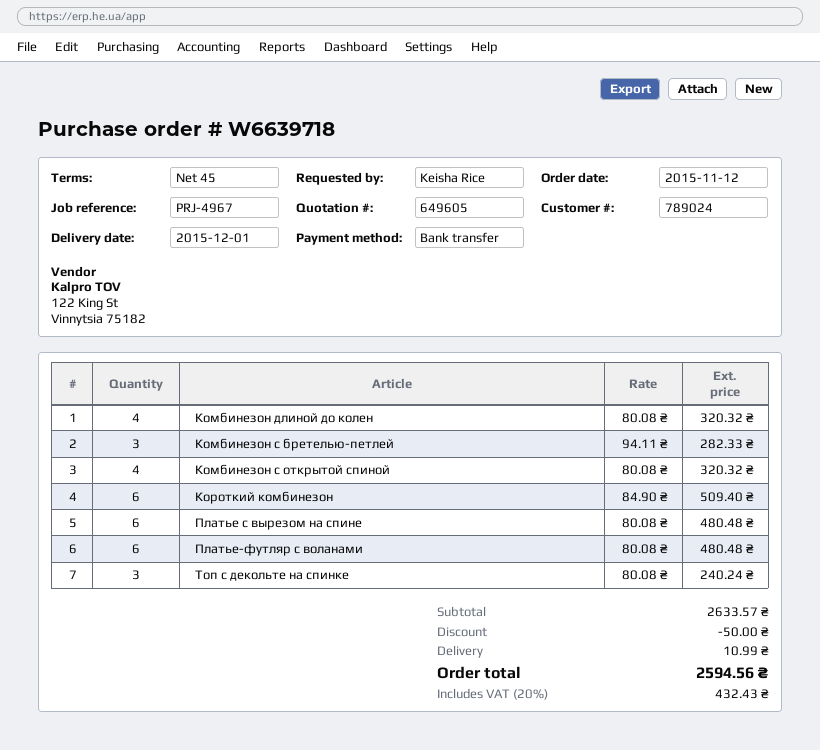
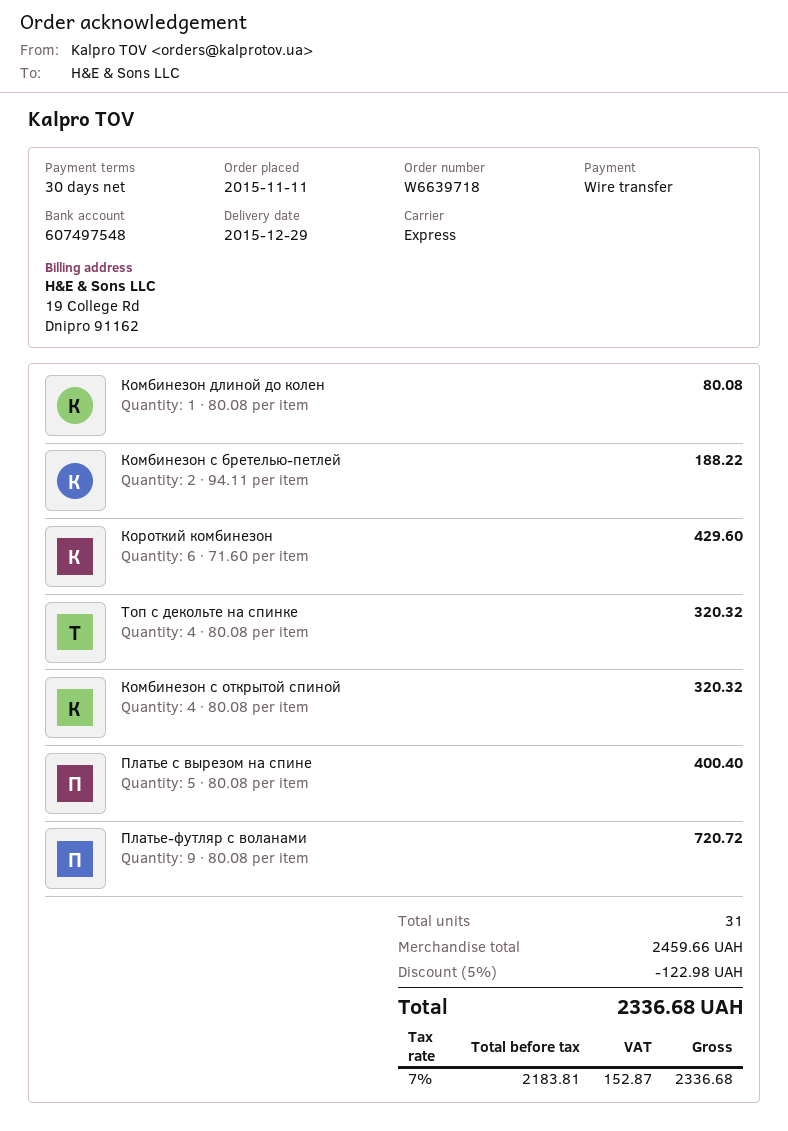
order date: 2015-11-12 -> 2015-11-11
delivery date: 2015-12-01 -> 2015-12-29
payment terms: 45 days -> 30 days
Комбинезон длиной до колен: 4 x 80.08 = 320.32 -> 1 x 80.08 = 80.08
Комбинезон с бретелью-петлей: 3 x 94.11 = 282.33 -> 2 x 94.11 = 188.22
Короткий комбинезон: 6 x 84.90 = 509.40 -> 6 x 71.60 = 429.60
Платье с вырезом на спине: 6 x 80.08 = 480.48 -> 5 x 80.08 = 400.40
Платье-футляр с воланами: 6 x 80.08 = 480.48 -> 9 x 80.08 = 720.72
Топ с декольте на спинке: 3 x 80.08 = 240.24 -> 4 x 80.08 = 320.32
subtotal: 2633.57 -> 2459.66
discount: 50.00 -> 122.98
shipping: 10.99 -> none
tax: 20% = 432.43 -> 7% = 152.87
total: 2594.56 -> 2336.68

